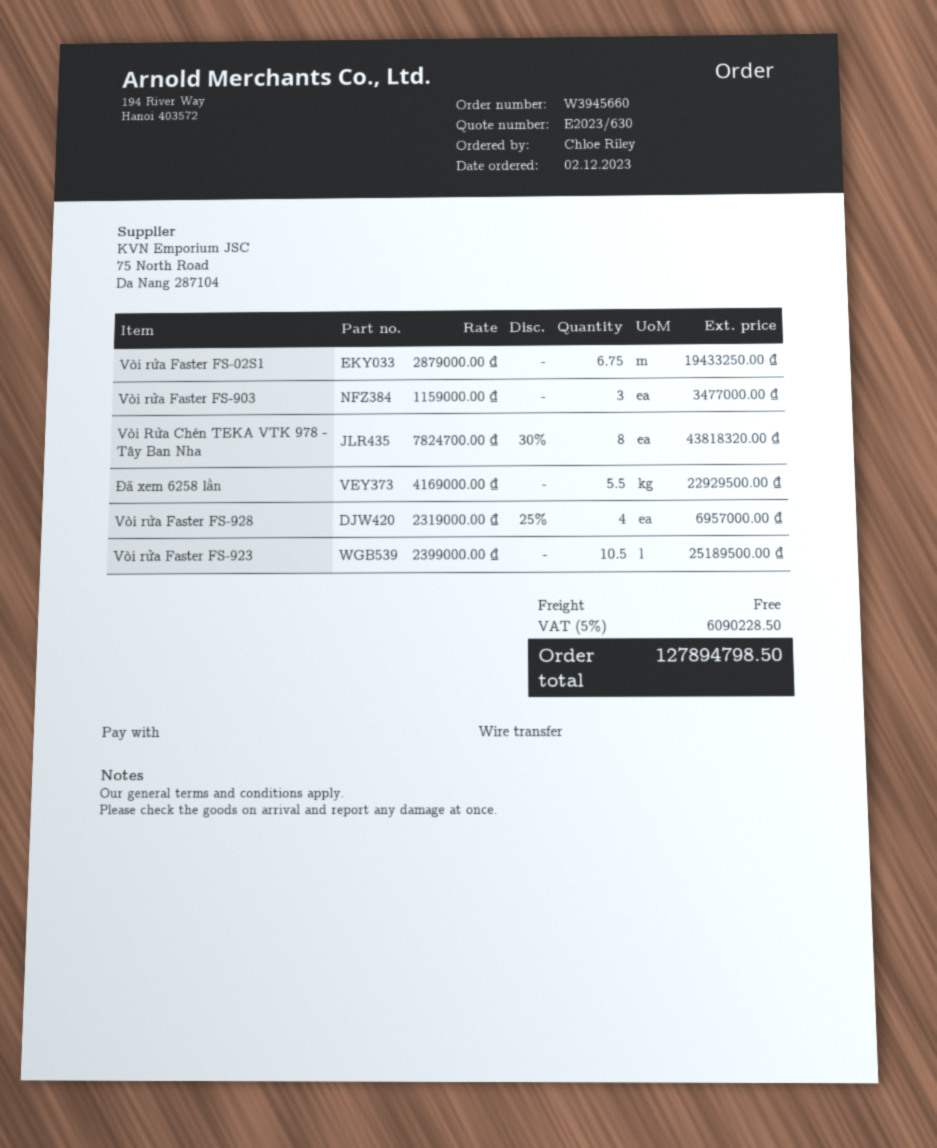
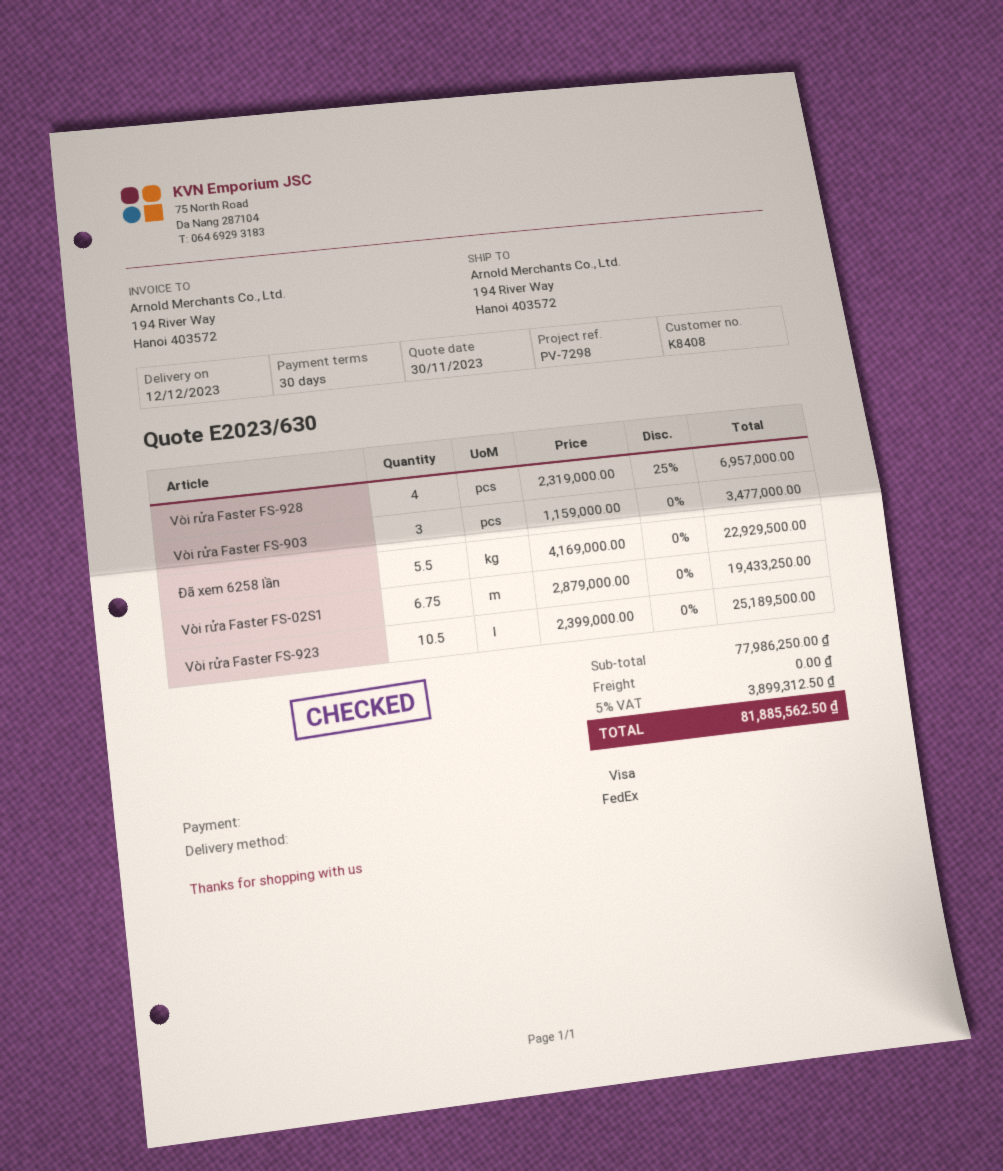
payment method: bank transfer -> Visa
Vòi Rửa Chén TEKA VTK 978 - Tây Ban Nha: 8 x 7824700.00 - 30% = 43818320.00 -> none
tax: 5% = 6090228.50 -> 5% = 3899312.50
total: 127894798.50 -> 81885562.50

